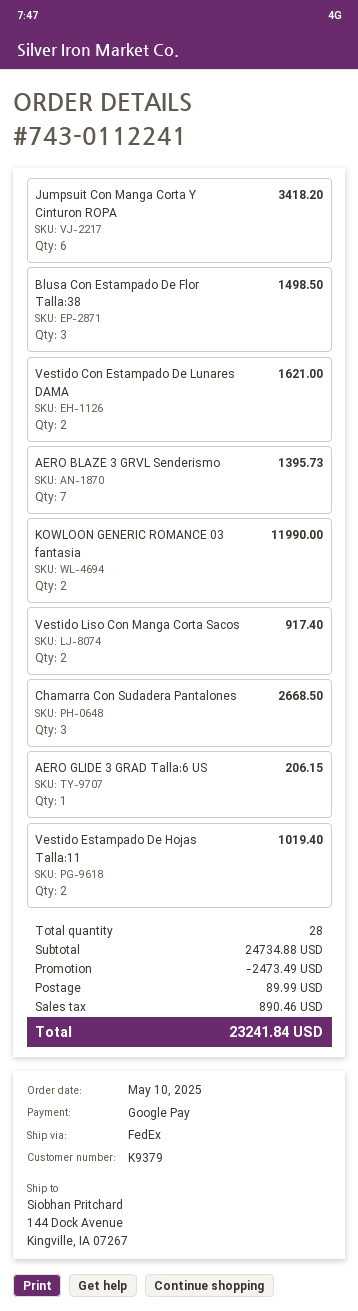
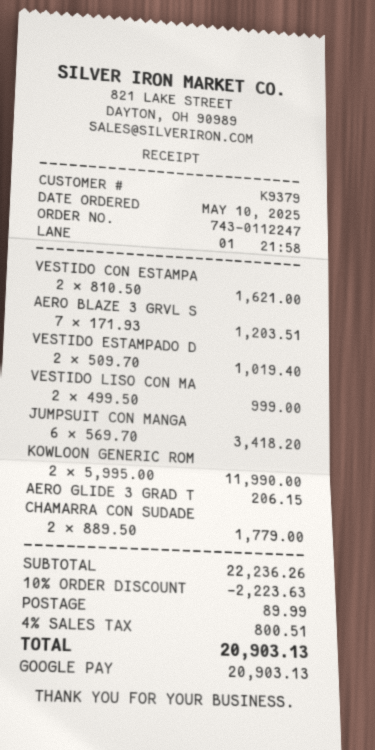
order number: 743-0112241 -> 743-0112247
Blusa Con Estampado De Flor Talla:38: 3 for 1498.50 -> none
AERO BLAZE 3 GRVL Senderismo: 7 for 1395.73 -> 7 for 1203.51
Vestido Liso Con Manga Corta Sacos: 2 for 917.40 -> 2 for 999.00
Chamarra Con Sudadera Pantalones: 3 for 2668.50 -> 2 for 1779.00
subtotal: 24734.88 -> 22236.26
discount: 2473.49 -> 2223.63
tax: 890.46 -> 800.51
total: 23241.84 -> 20903.13

